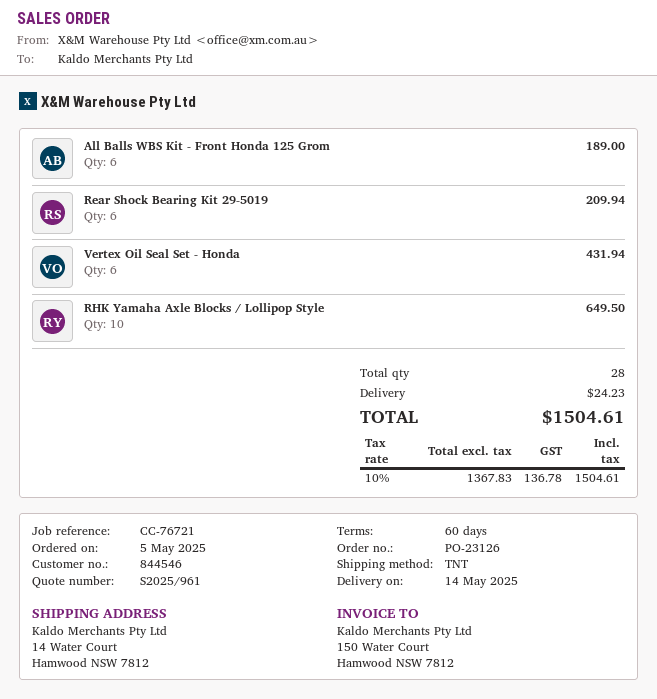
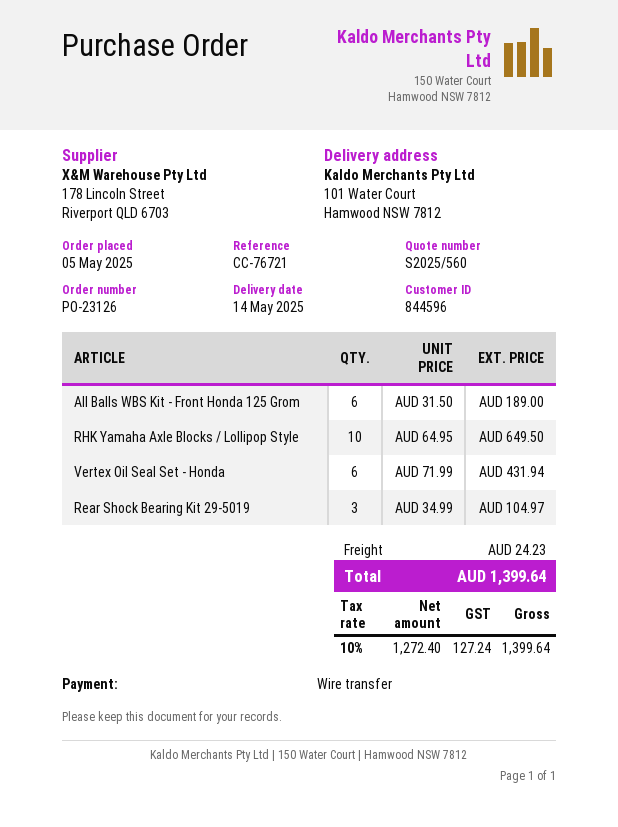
quote number: S2025/961 -> S2025/560
customer number: 844546 -> 844596
ship to: 14 Water Court, Hamwood NSW 7812 -> 101 Water Court, Hamwood NSW 7812
Rear Shock Bearing Kit 29-5019: 6 for 209.94 -> 3 for 104.97
net: 1367.83 -> 1272.40
tax: 10% = 136.78 -> 10% = 127.24
total: 1504.61 -> 1399.64

